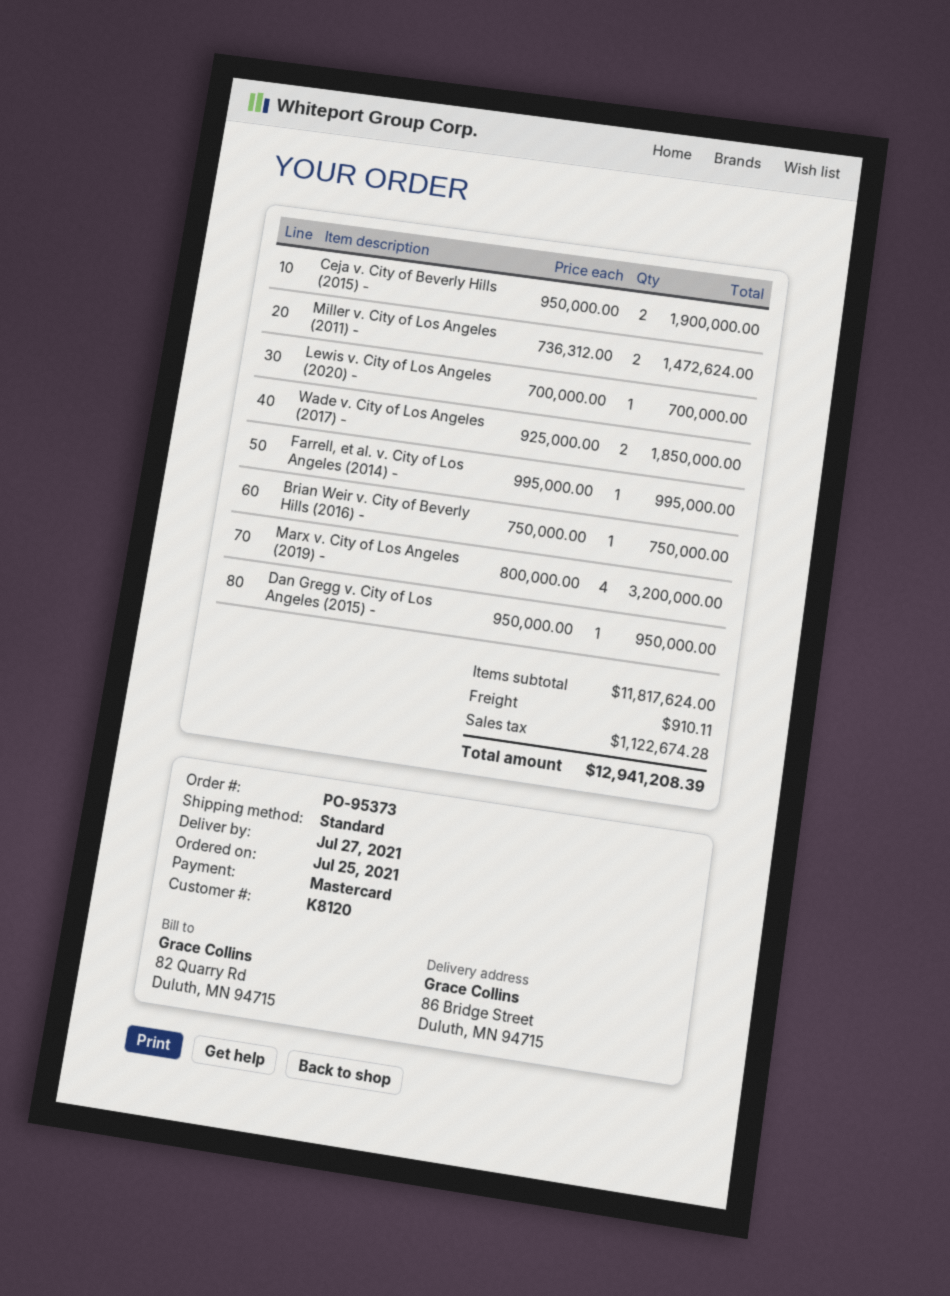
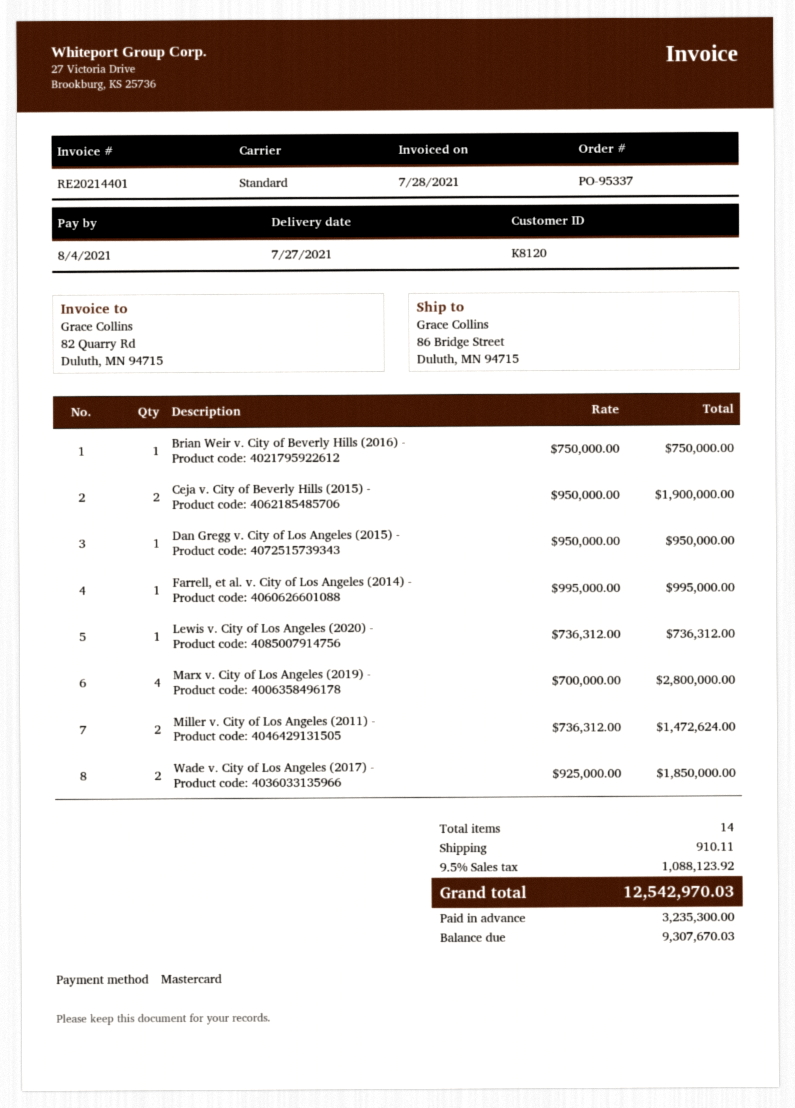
order number: PO-95373 -> PO-95337
Lewis v. City of Los Angeles (2020) -: 1 x 700000.00 = 700000.00 -> 1 x 736312.00 = 736312.00
Marx v. City of Los Angeles (2019) -: 4 x 800000.00 = 3200000.00 -> 4 x 700000.00 = 2800000.00
tax: 1122674.28 -> 1088123.92
total: 12941208.39 -> 12542970.03

